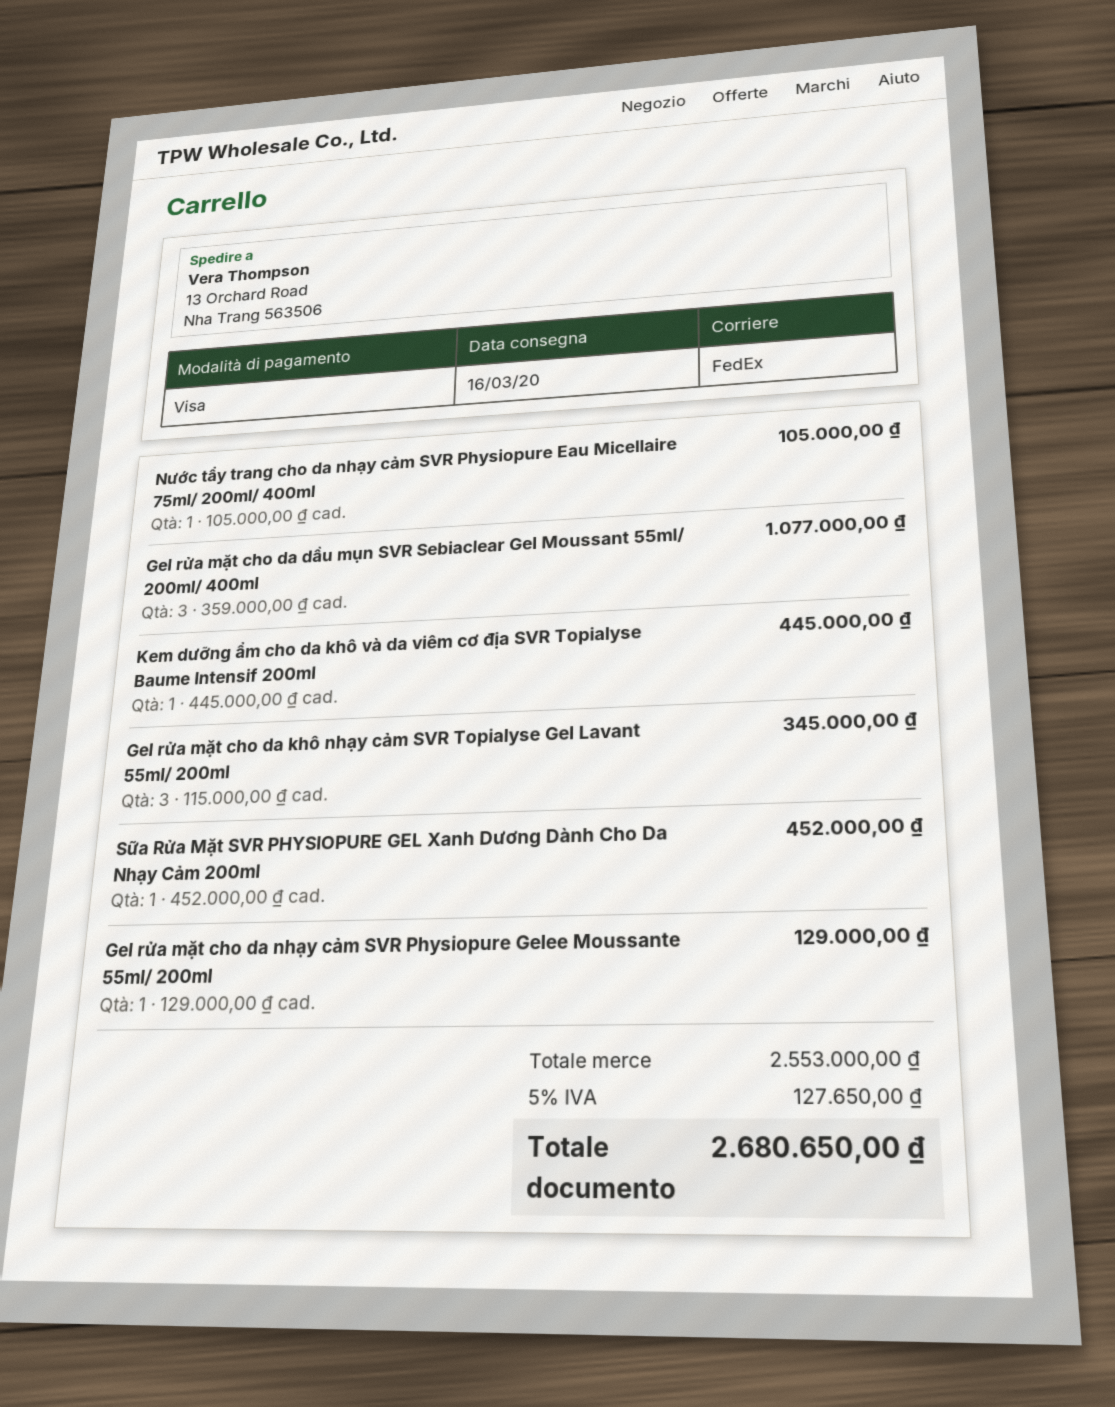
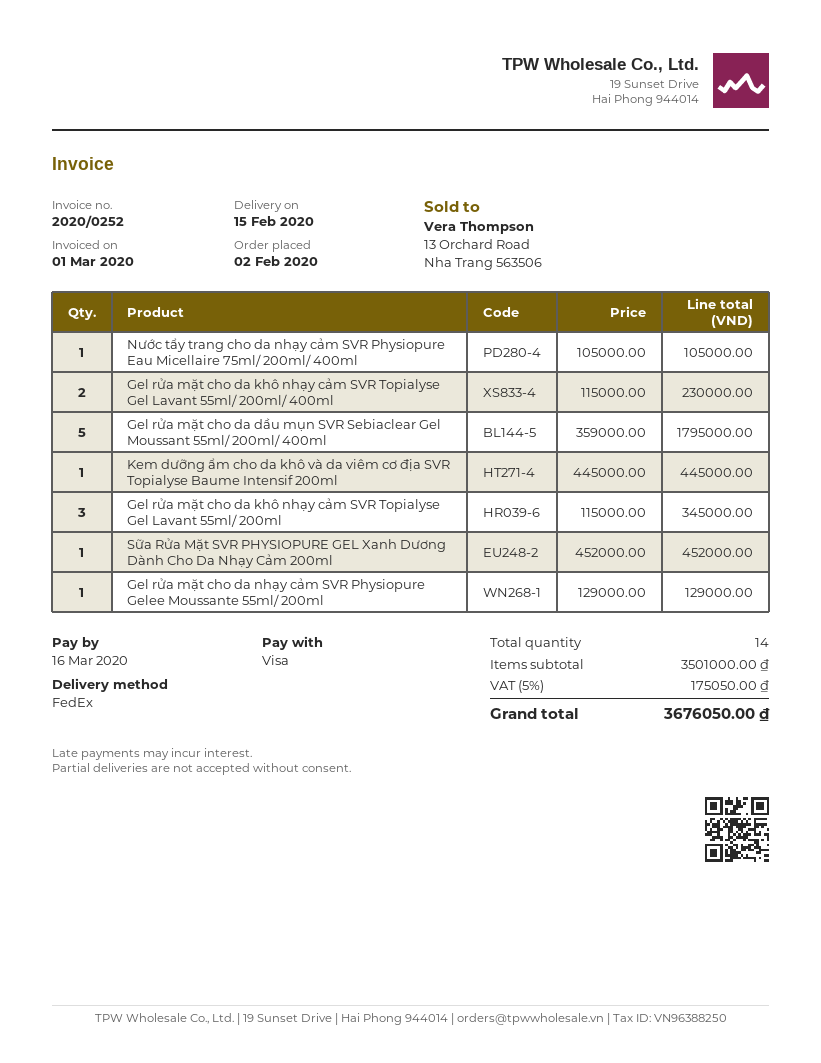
delivery date: 2020-03-16 -> 2020-02-15
Gel rửa mặt cho da dầu mụn SVR Sebiaclear Gel Moussant 55ml/ 200ml/ 400ml: 3 x 359000.00 = 1077000.00 -> 5 x 359000.00 = 1795000.00
Gel rửa mặt cho da khô nhạy cảm SVR Topialyse Gel Lavant 55ml/ 200ml/ 400ml: none -> 2 x 115000.00 = 230000.00
subtotal: 2553000.00 -> 3501000.00
tax: 5% = 127650.00 -> 5% = 175050.00
total: 2680650.00 -> 3676050.00

